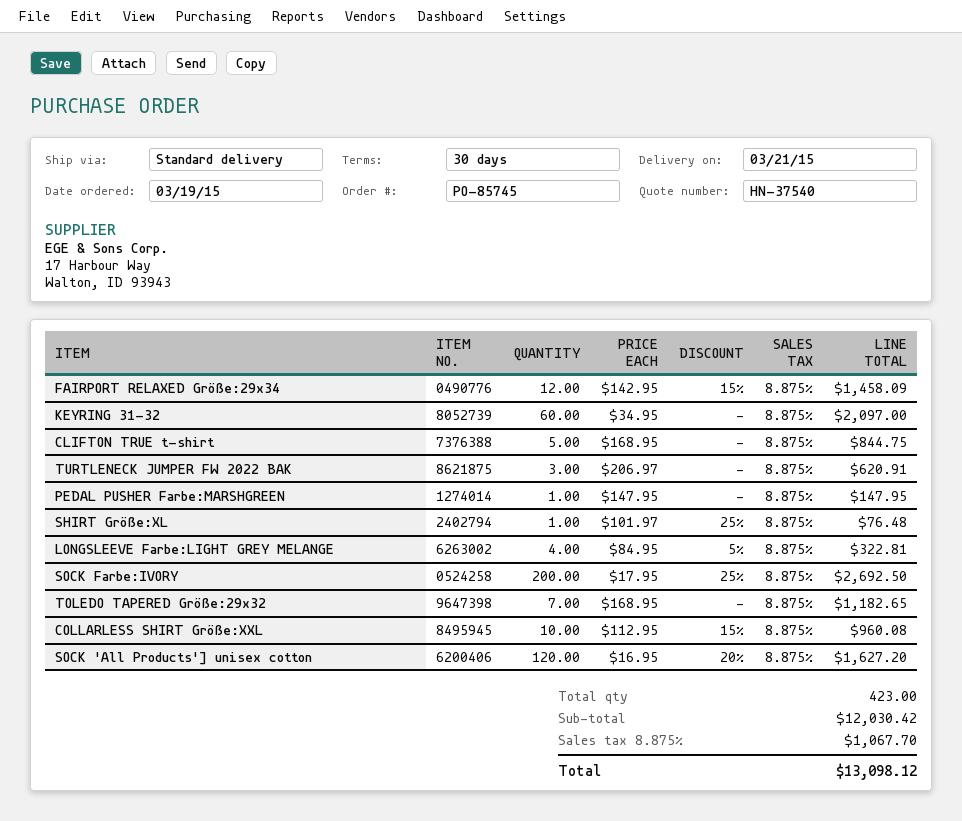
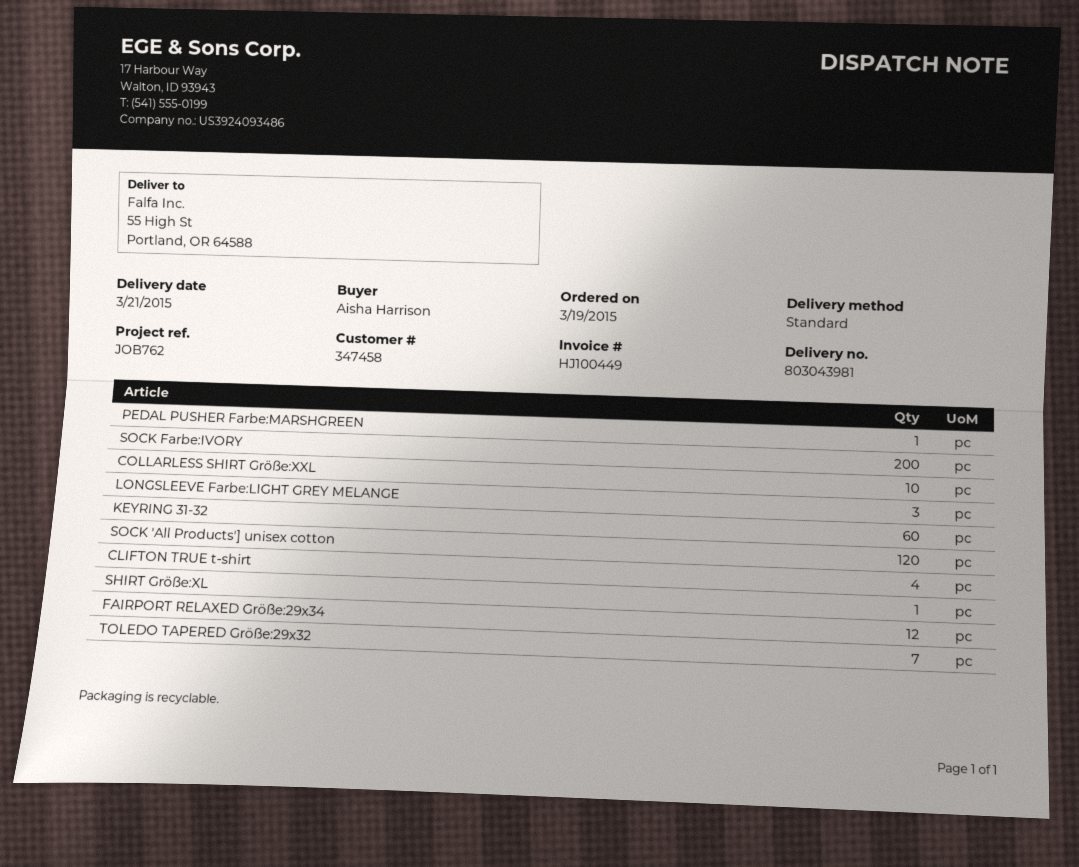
CLIFTON TRUE t-shirt: 5 -> 4
TURTLENECK JUMPER FW 2022 BAK: 3 -> none
LONGSLEEVE Farbe:LIGHT GREY MELANGE: 4 -> 3

